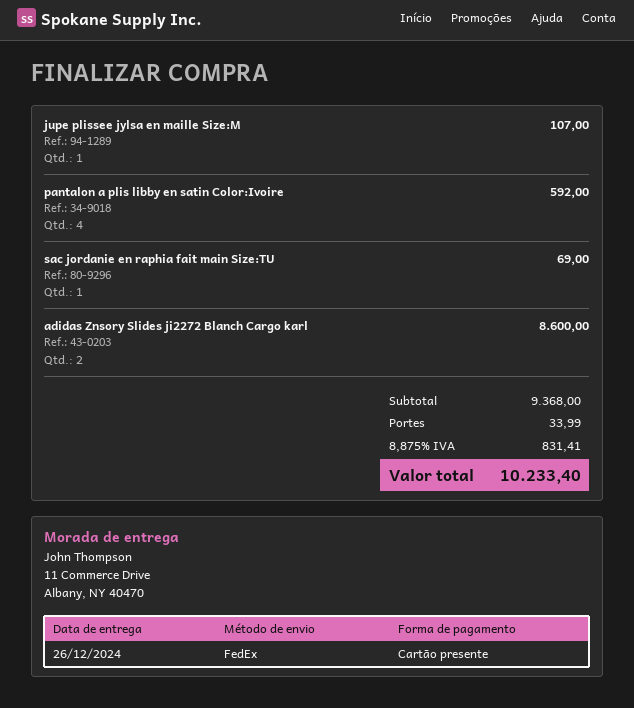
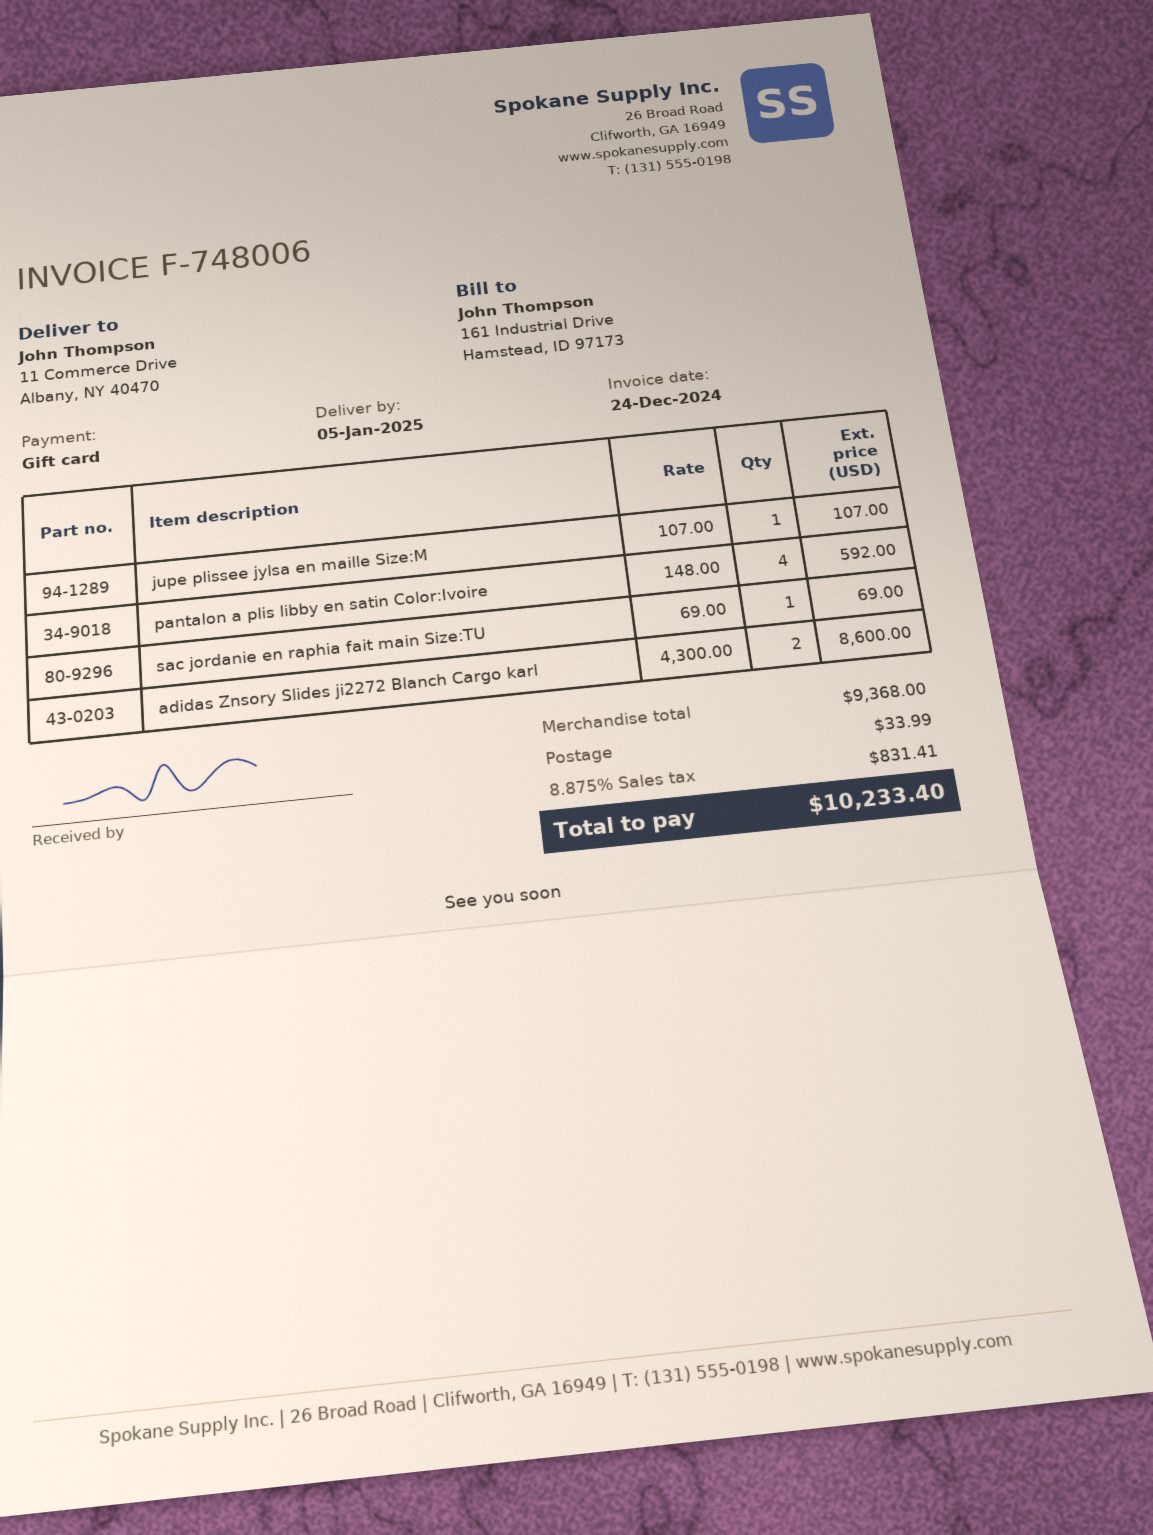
delivery date: 2024-12-26 -> 2025-01-05

